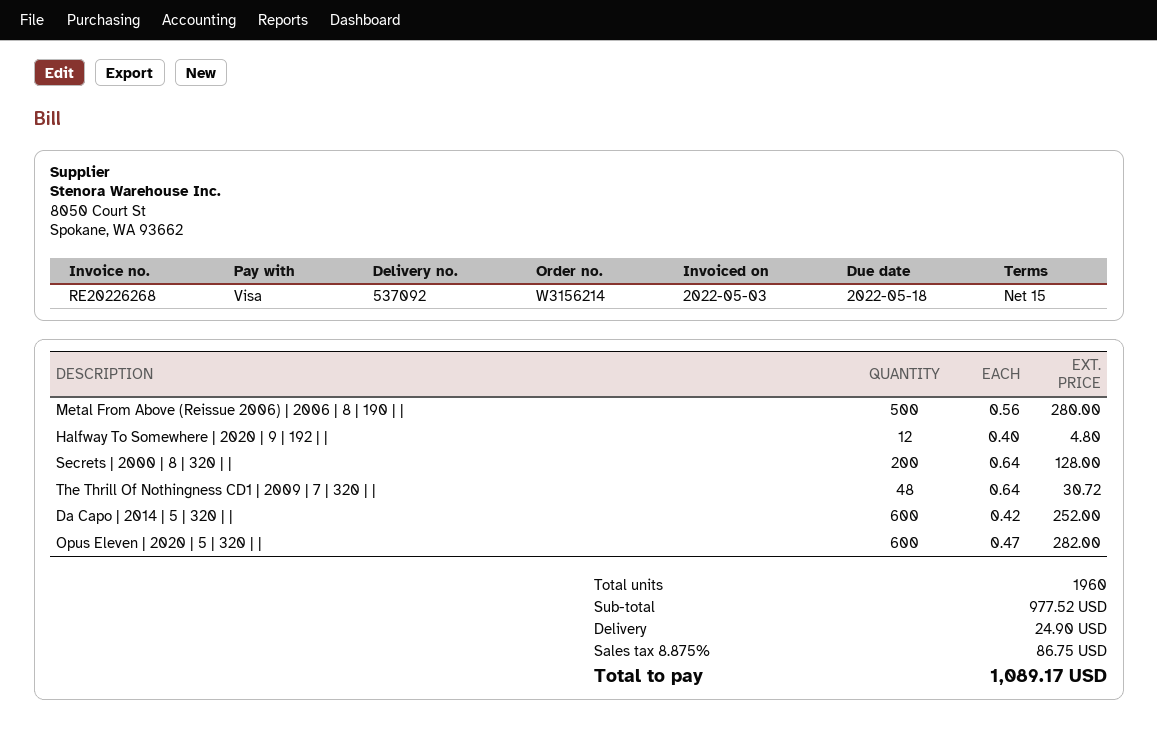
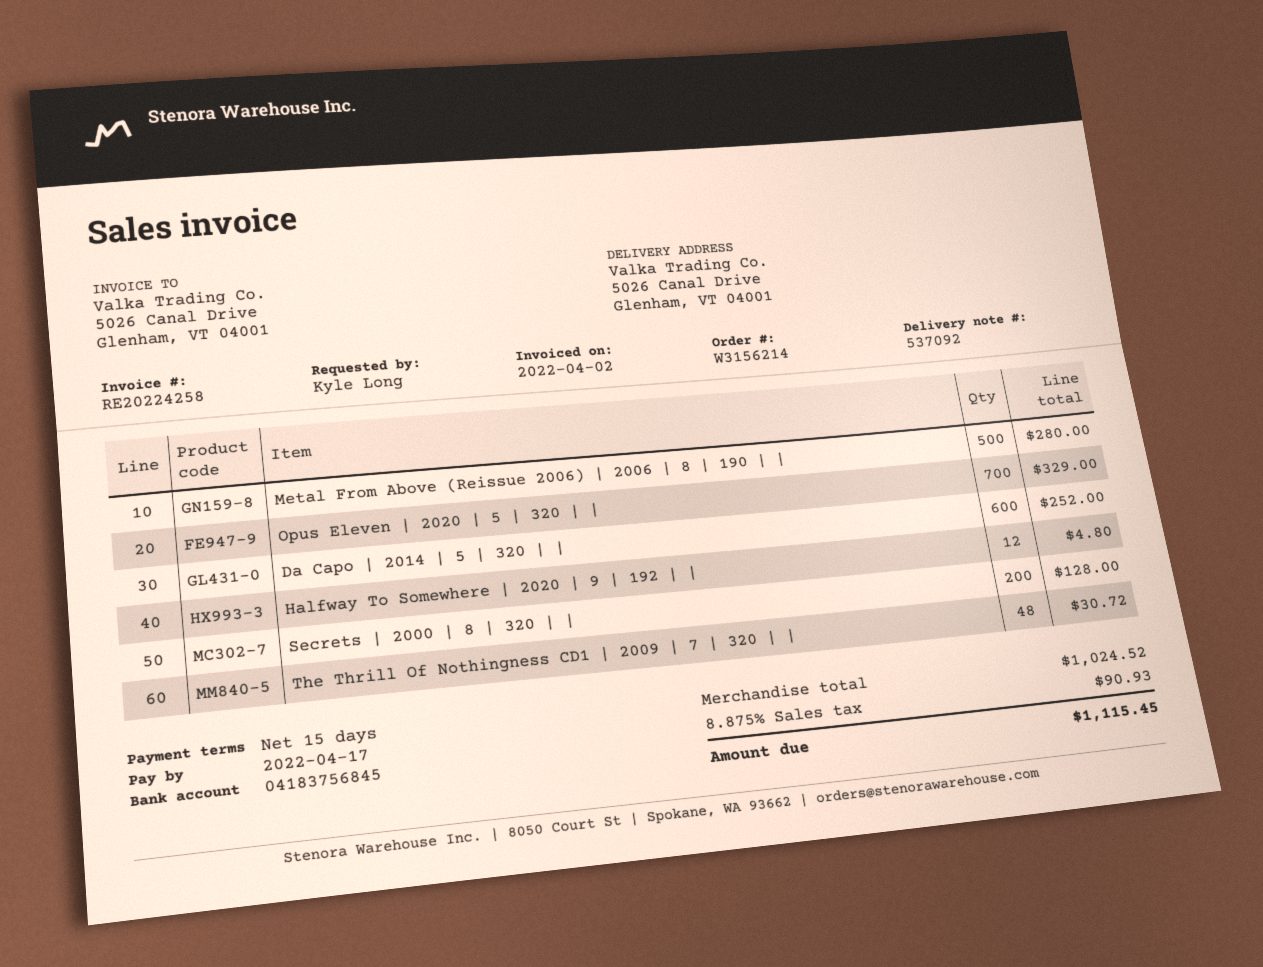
invoice number: RE20226268 -> RE20224258
invoice date: 2022-05-03 -> 2022-04-02
due date: 2022-05-18 -> 2022-04-17
Opus Eleven | 2020 | 5 | 320 | |: 600 for 282.00 -> 700 for 329.00
subtotal: 977.52 -> 1024.52
shipping: 24.90 -> none
tax: 8.875% = 86.75 -> 8.875% = 90.93
total: 1089.17 -> 1115.45

